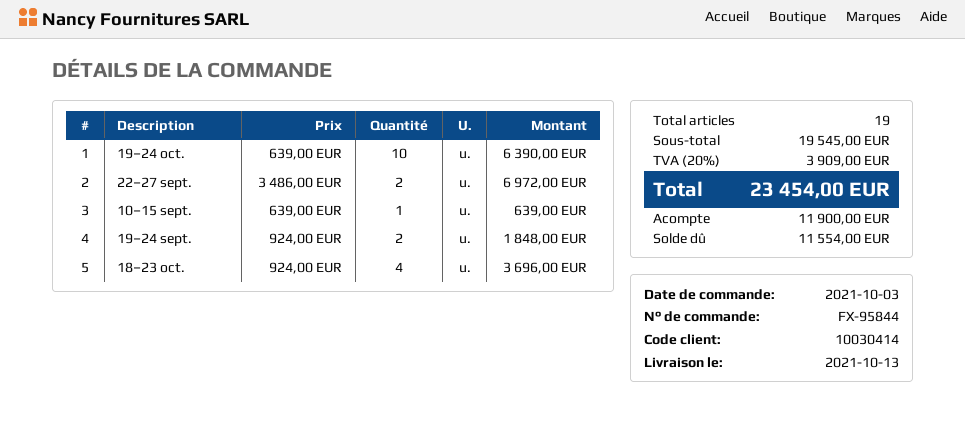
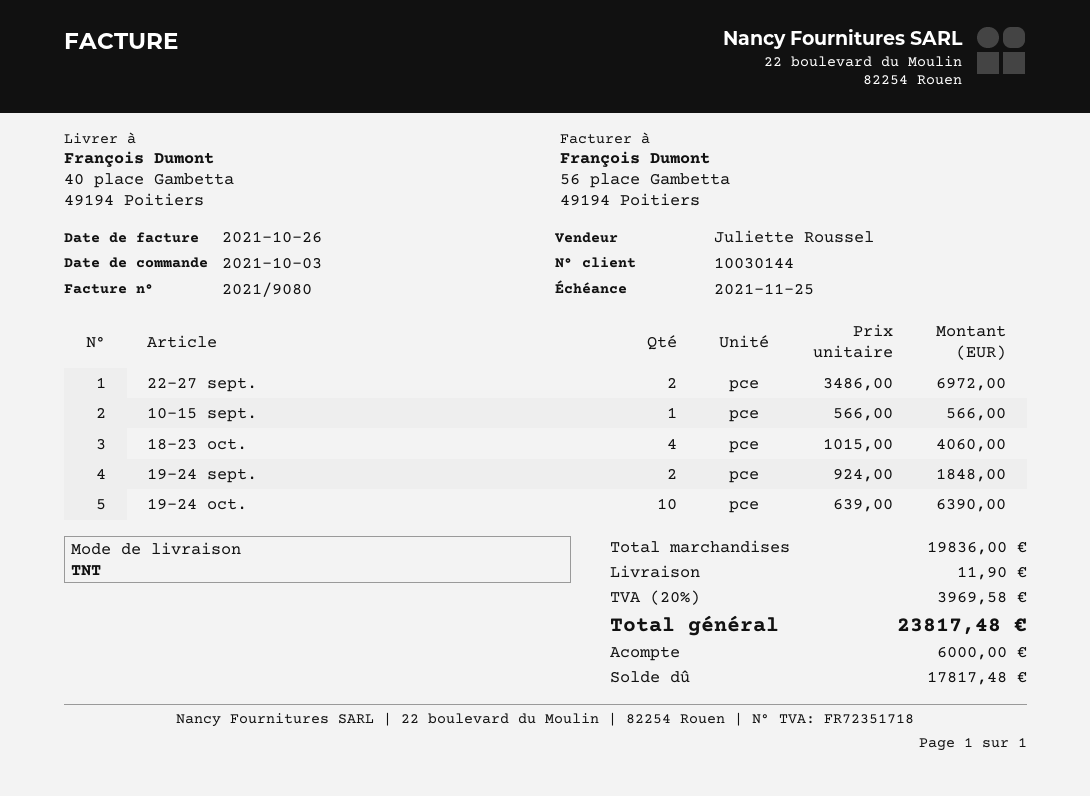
customer number: 10030414 -> 10030144
10–15 sept.: 1 x 639.00 = 639.00 -> 1 x 566.00 = 566.00
18–23 oct.: 4 x 924.00 = 3696.00 -> 4 x 1015.00 = 4060.00
subtotal: 19545.00 -> 19836.00
shipping: none -> 11.90
tax: 20% = 3909.00 -> 20% = 3969.58
total: 23454.00 -> 23817.48
deposit: 11900.00 -> 6000.00
balance: 11554.00 -> 17817.48

